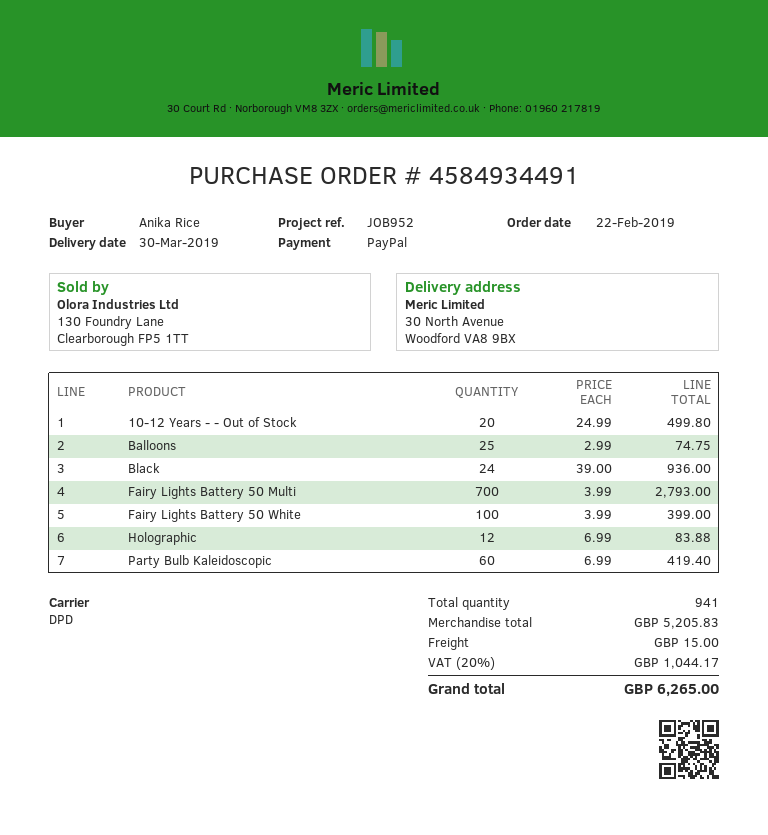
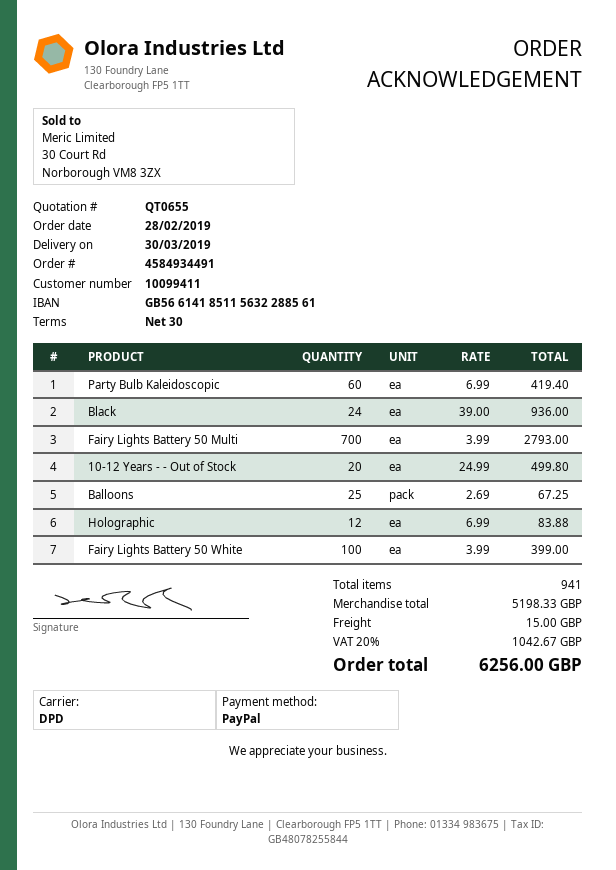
order date: 2019-02-22 -> 2019-02-28
Balloons: 25 x 2.99 = 74.75 -> 25 x 2.69 = 67.25
subtotal: 5205.83 -> 5198.33
tax: 20% = 1044.17 -> 20% = 1042.67
total: 6265.00 -> 6256.00

